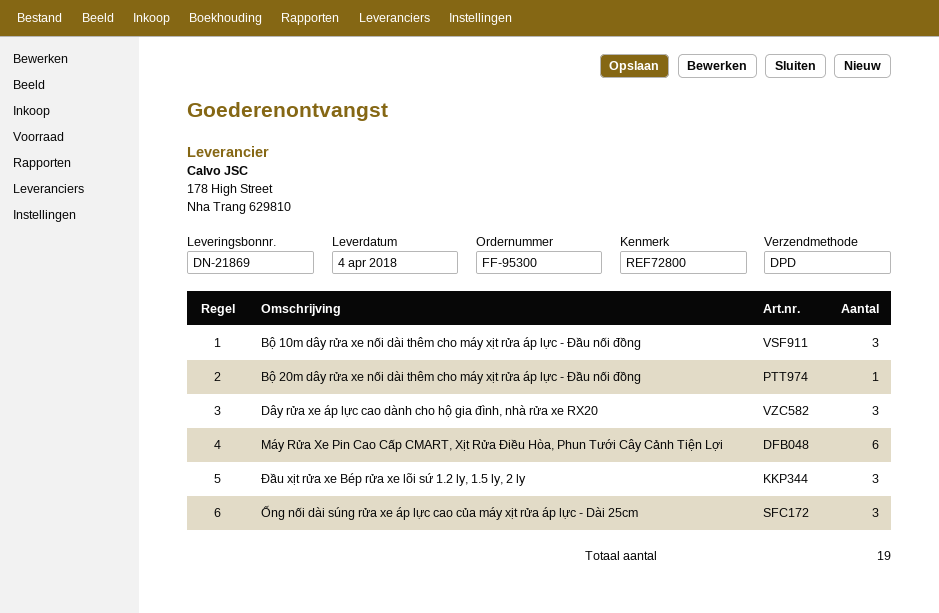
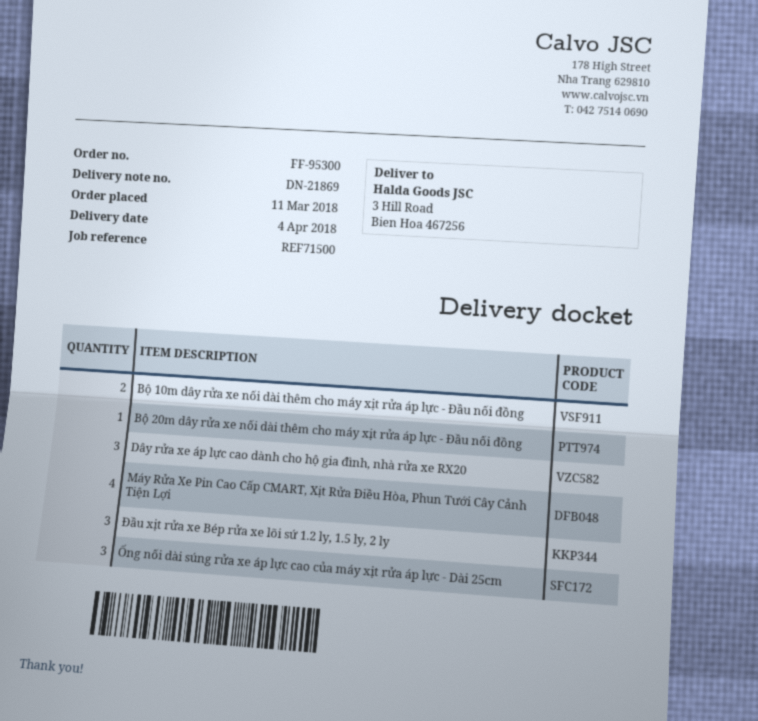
reference: REF72800 -> REF71500
Bộ 10m dây rửa xe nối dài thêm cho máy xịt rửa áp lực - Đầu nối đồng: 3 -> 2
Máy Rửa Xe Pin Cao Cấp CMART, Xịt Rửa Điều Hòa, Phun Tưới Cây Cảnh Tiện Lợi: 6 -> 4

